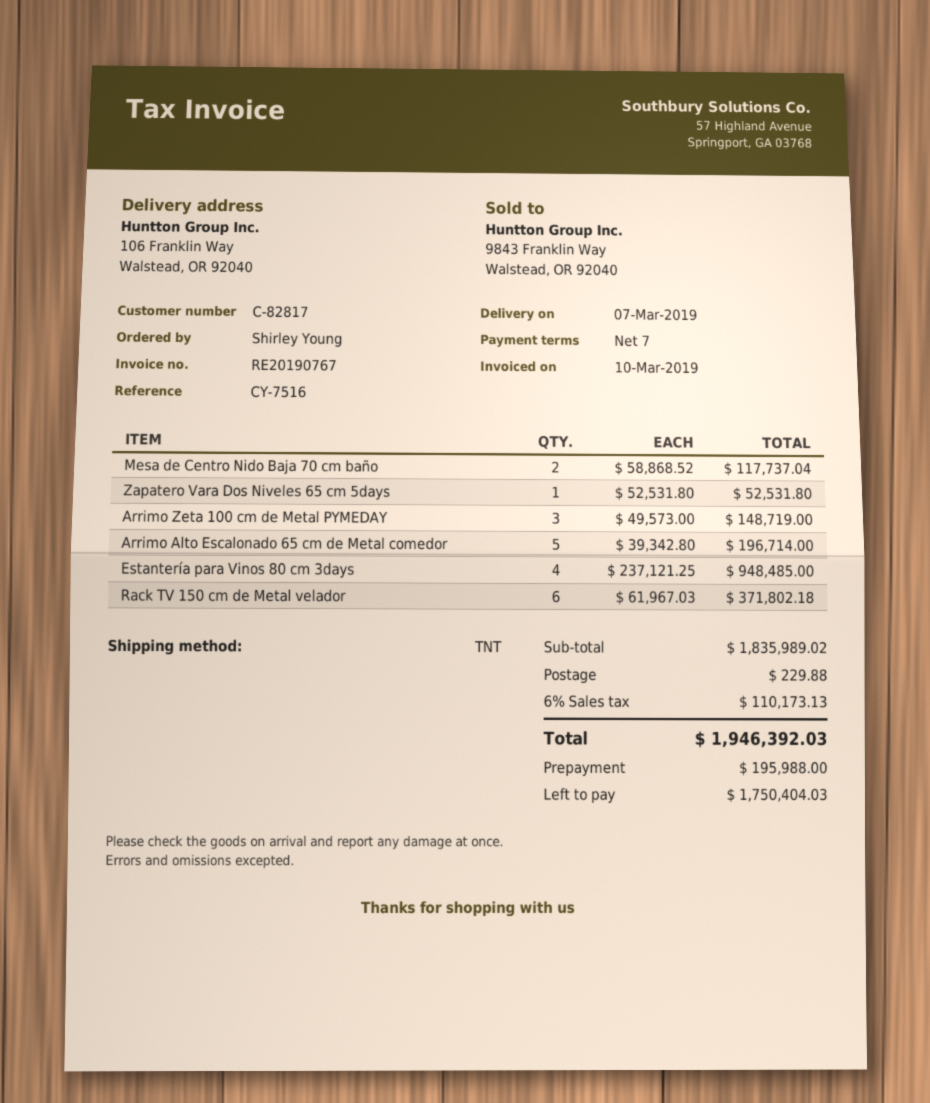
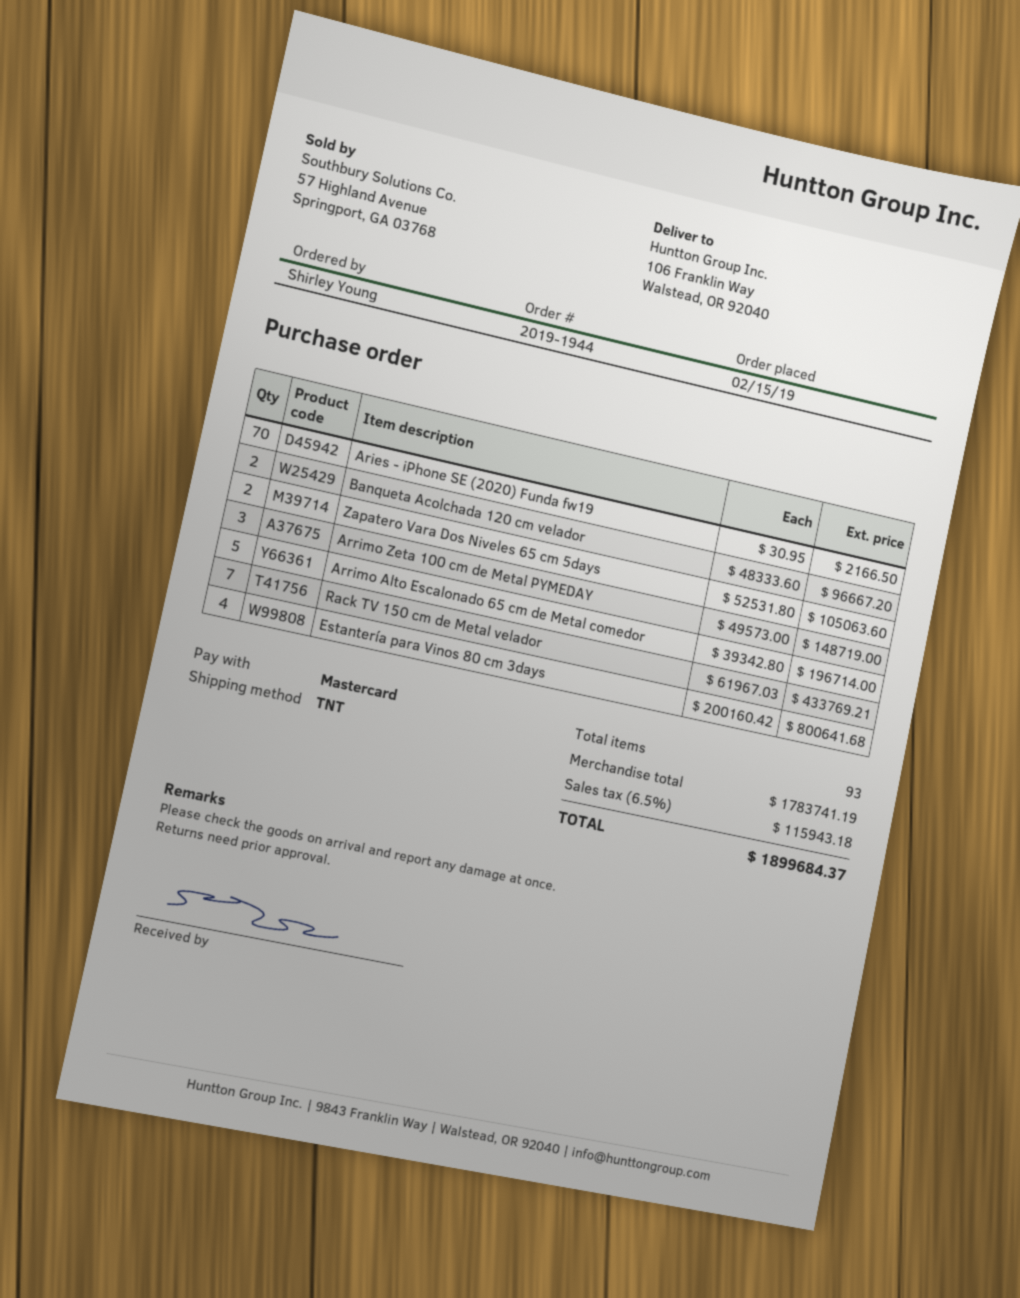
Mesa de Centro Nido Baja 70 cm baño: 2 x 58868.52 = 117737.04 -> none
Zapatero Vara Dos Niveles 65 cm 5days: 1 x 52531.80 = 52531.80 -> 2 x 52531.80 = 105063.60
Estantería para Vinos 80 cm 3days: 4 x 237121.25 = 948485.00 -> 4 x 200160.42 = 800641.68
Rack TV 150 cm de Metal velador: 6 x 61967.03 = 371802.18 -> 7 x 61967.03 = 433769.21
Aries - iPhone SE (2020) Funda fw19: none -> 70 x 30.95 = 2166.50
Banqueta Acolchada 120 cm velador: none -> 2 x 48333.60 = 96667.20
subtotal: 1835989.02 -> 1783741.19
shipping: 229.88 -> none
tax: 6% = 110173.13 -> 6.5% = 115943.18
total: 1946392.03 -> 1899684.37

